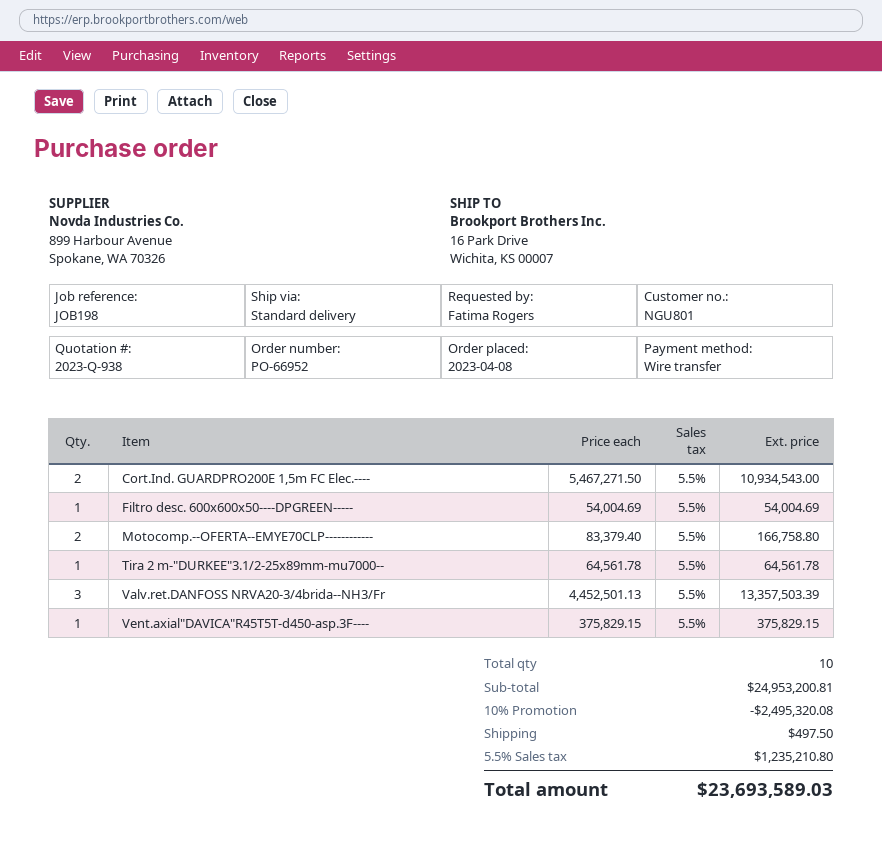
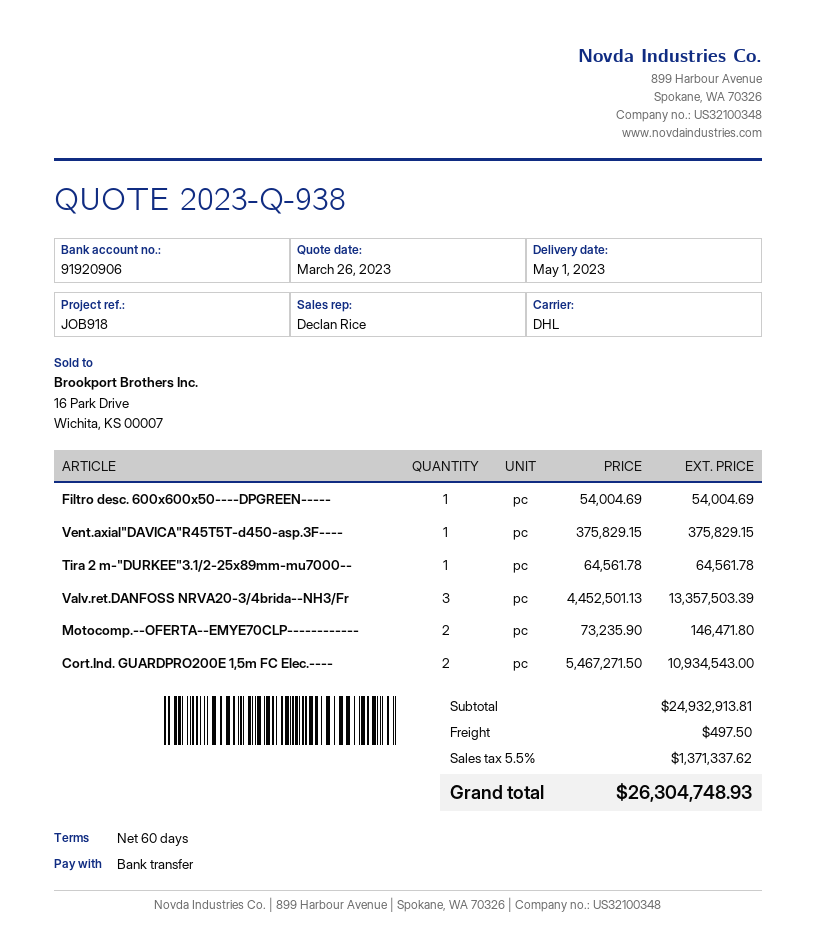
reference: JOB198 -> JOB918
shipping method: standard -> DHL
Motocomp.--OFERTA--EMYE70CLP------------: 2 x 83379.40 = 166758.80 -> 2 x 73235.90 = 146471.80
subtotal: 24953200.81 -> 24932913.81
discount: 10% = 2495320.08 -> none
tax: 5.5% = 1235210.80 -> 5.5% = 1371337.62
total: 23693589.03 -> 26304748.93

